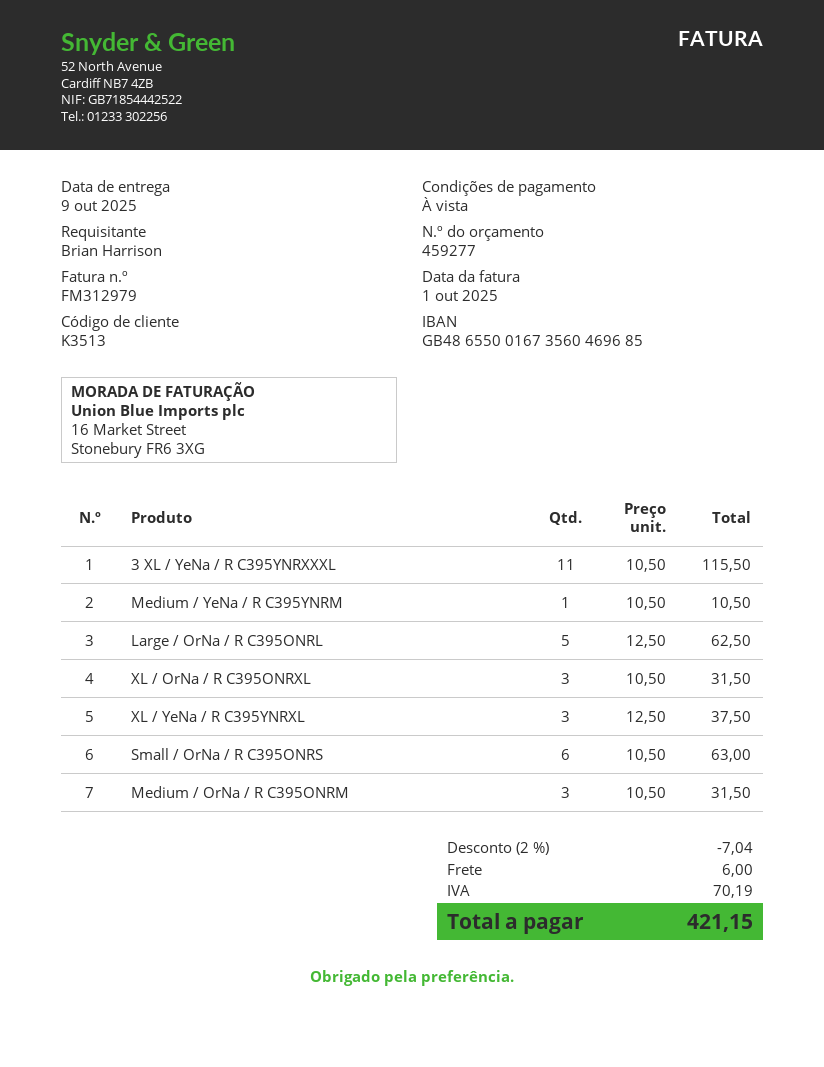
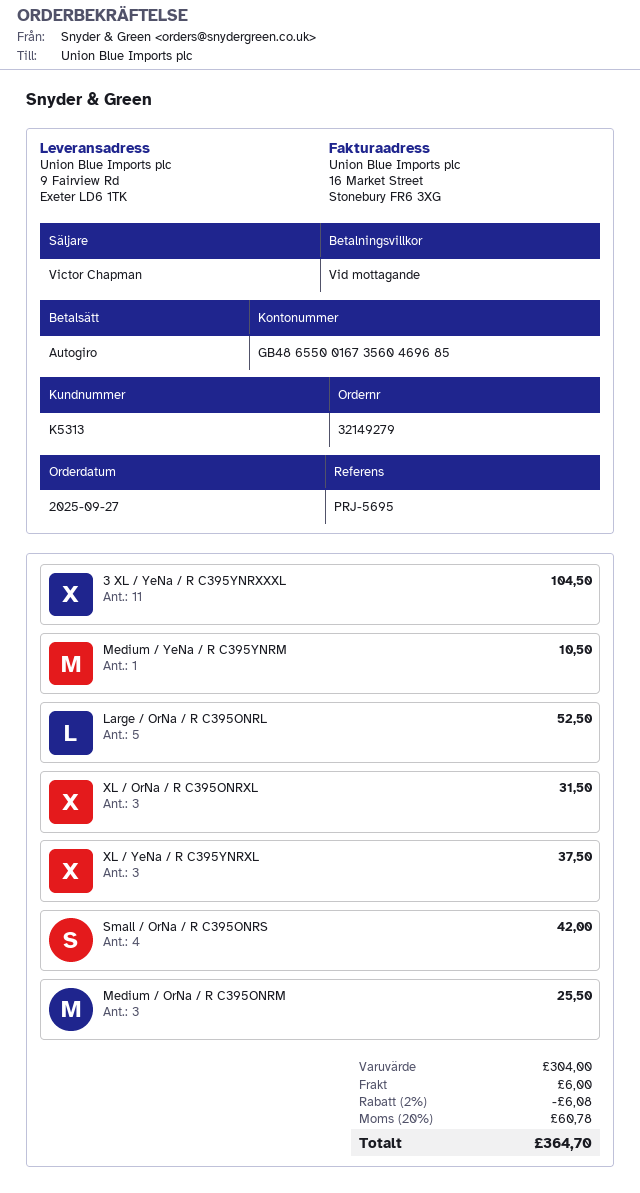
customer number: K3513 -> K5313
3 XL / YeNa / R C395YNRXXXL: 11 for 115.50 -> 11 for 104.50
Large / OrNa / R C395ONRL: 5 for 62.50 -> 5 for 52.50
Small / OrNa / R C395ONRS: 6 for 63.00 -> 4 for 42.00
Medium / OrNa / R C395ONRM: 3 for 31.50 -> 3 for 25.50
discount: 2% = 7.04 -> 2% = 6.08
tax: 70.19 -> 60.78
total: 421.15 -> 364.70

